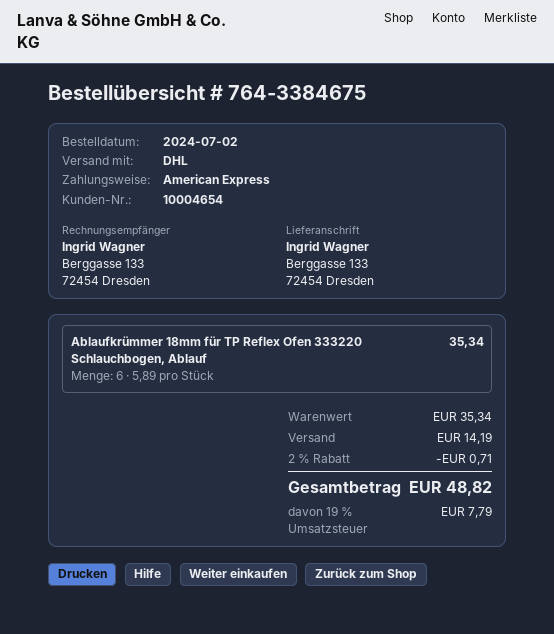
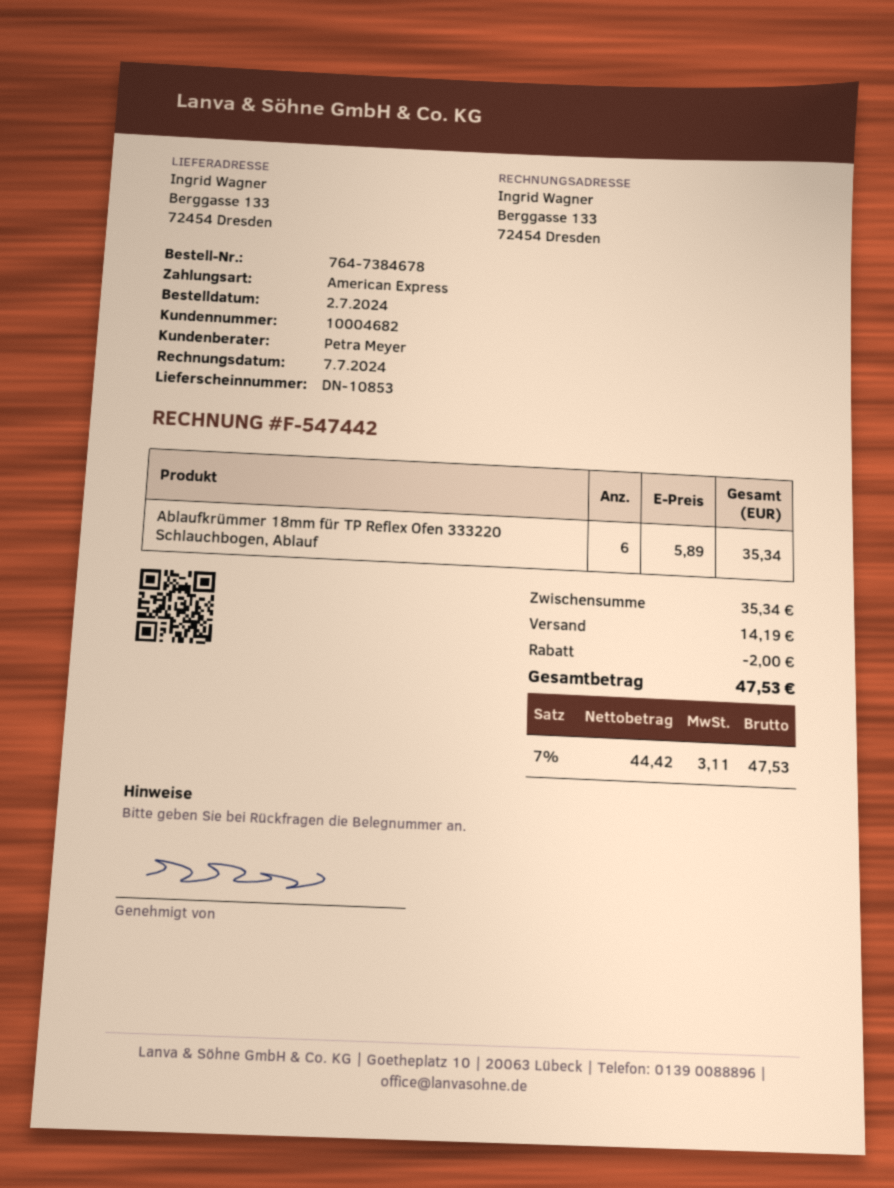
order number: 764-3384675 -> 764-7384678
customer number: 10004654 -> 10004682
discount: 0.71 -> 2.00
tax: 19% = 7.79 -> 7% = 3.11
total: 48.82 -> 47.53

